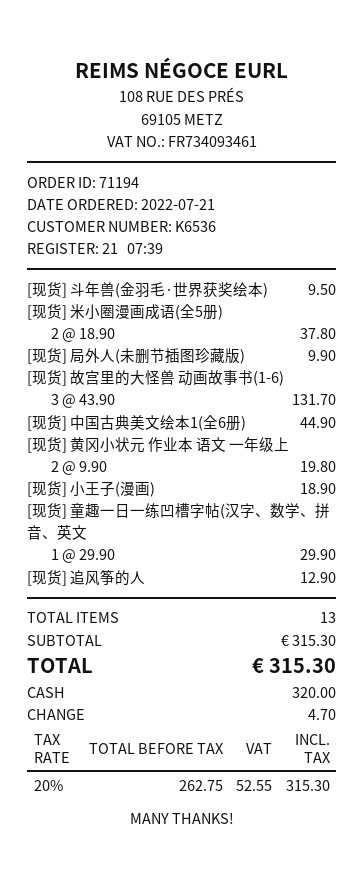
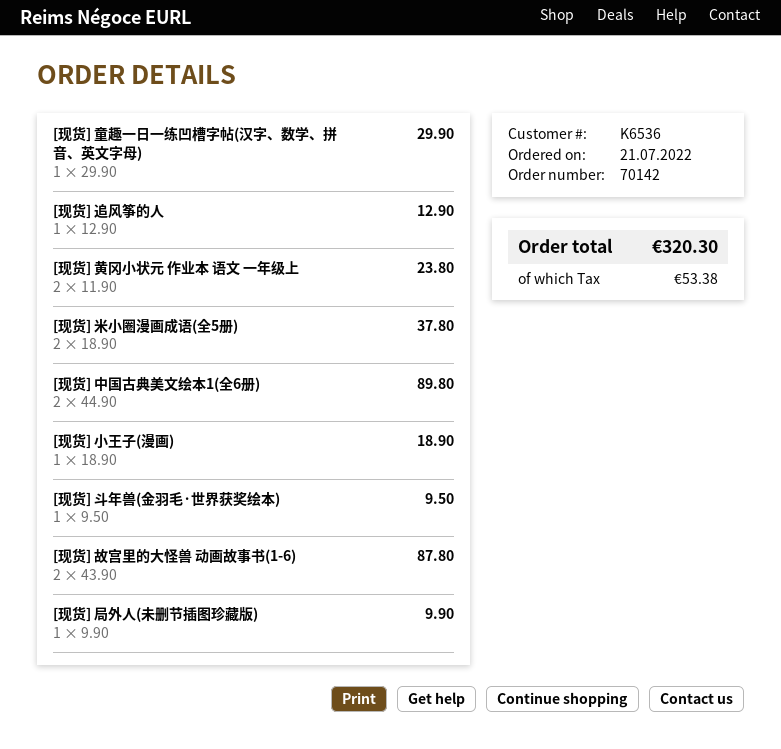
order number: 71194 -> 70142
[现货] 故宫里的大怪兽 动画故事书(1-6): 3 x 43.90 = 131.70 -> 2 x 43.90 = 87.80
[现货] 中国古典美文绘本1(全6册): 1 x 44.90 = 44.90 -> 2 x 44.90 = 89.80
[现货] 黄冈小状元 作业本 语文 一年级上: 2 x 9.90 = 19.80 -> 2 x 11.90 = 23.80
tax: 52.55 -> 53.38
total: 315.30 -> 320.30

